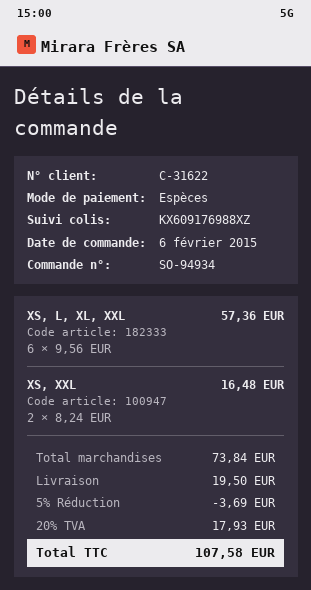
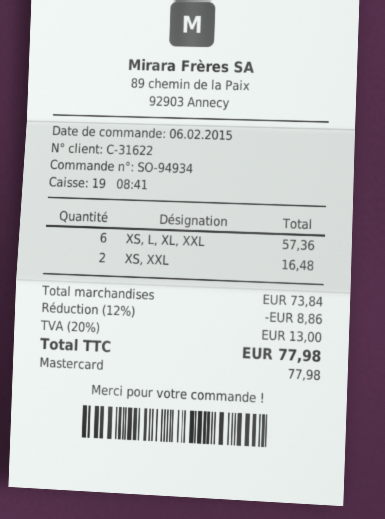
payment method: cash -> Mastercard
discount: 5% = 3.69 -> 12% = 8.86
shipping: 19.50 -> none
tax: 20% = 17.93 -> 20% = 13.00
total: 107.58 -> 77.98

